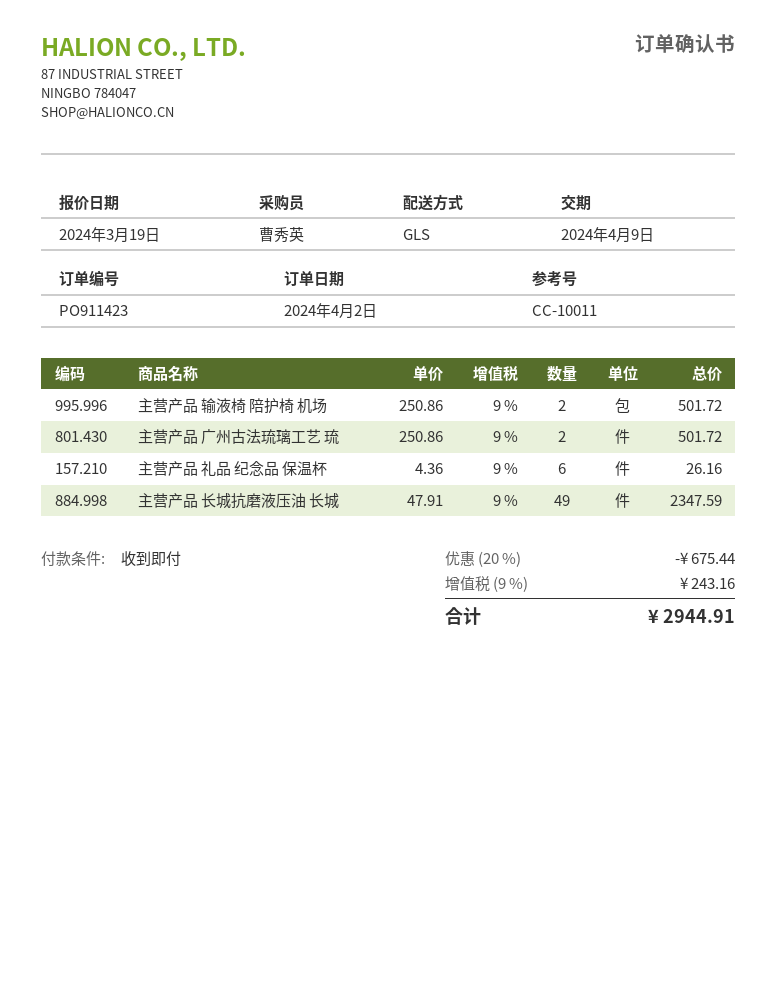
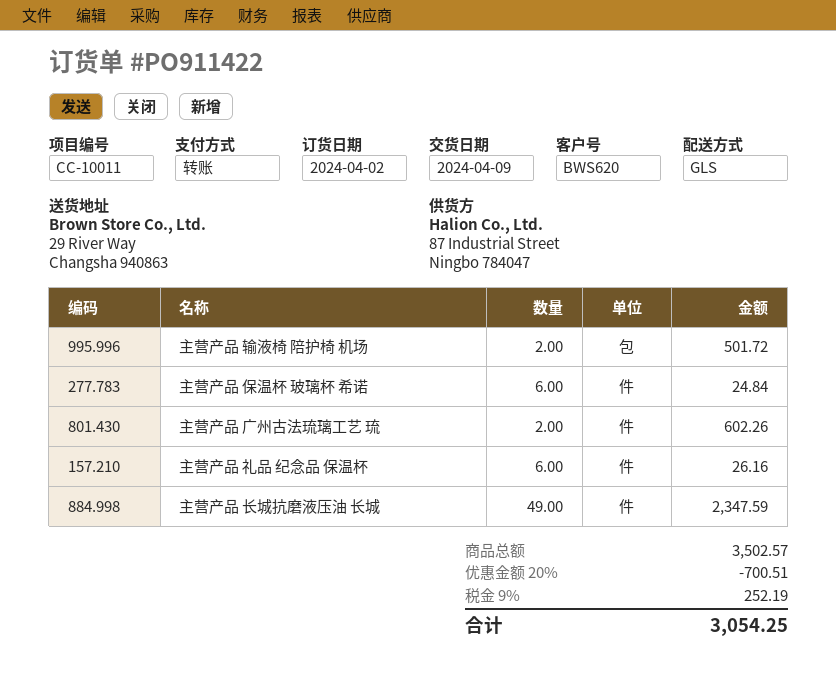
order number: PO911423 -> PO911422
主营产品 广州古法琉璃工艺 琉: 2 for 501.72 -> 2 for 602.26
主营产品 保温杯 玻璃杯 希诺: none -> 6 for 24.84
discount: 20% = 675.44 -> 20% = 700.51
tax: 9% = 243.16 -> 9% = 252.19
total: 2944.91 -> 3054.25

